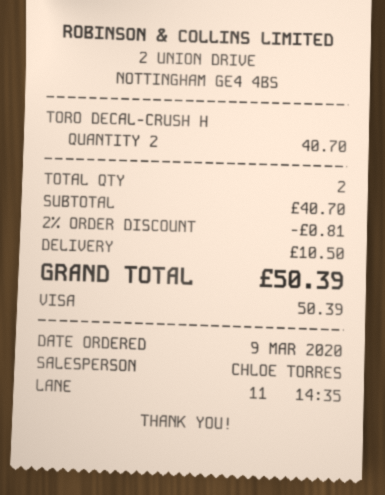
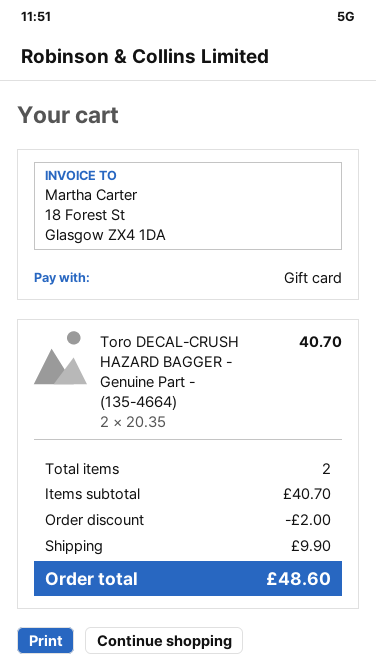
payment method: Visa -> gift card
discount: 0.81 -> 2.00
shipping: 10.50 -> 9.90
total: 50.39 -> 48.60

